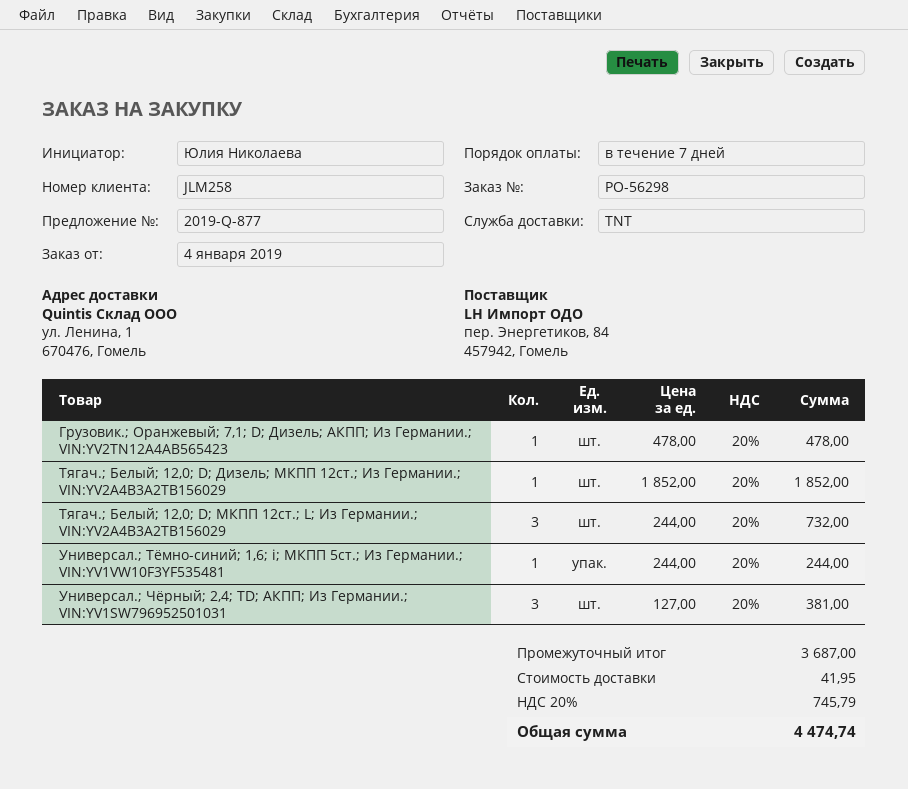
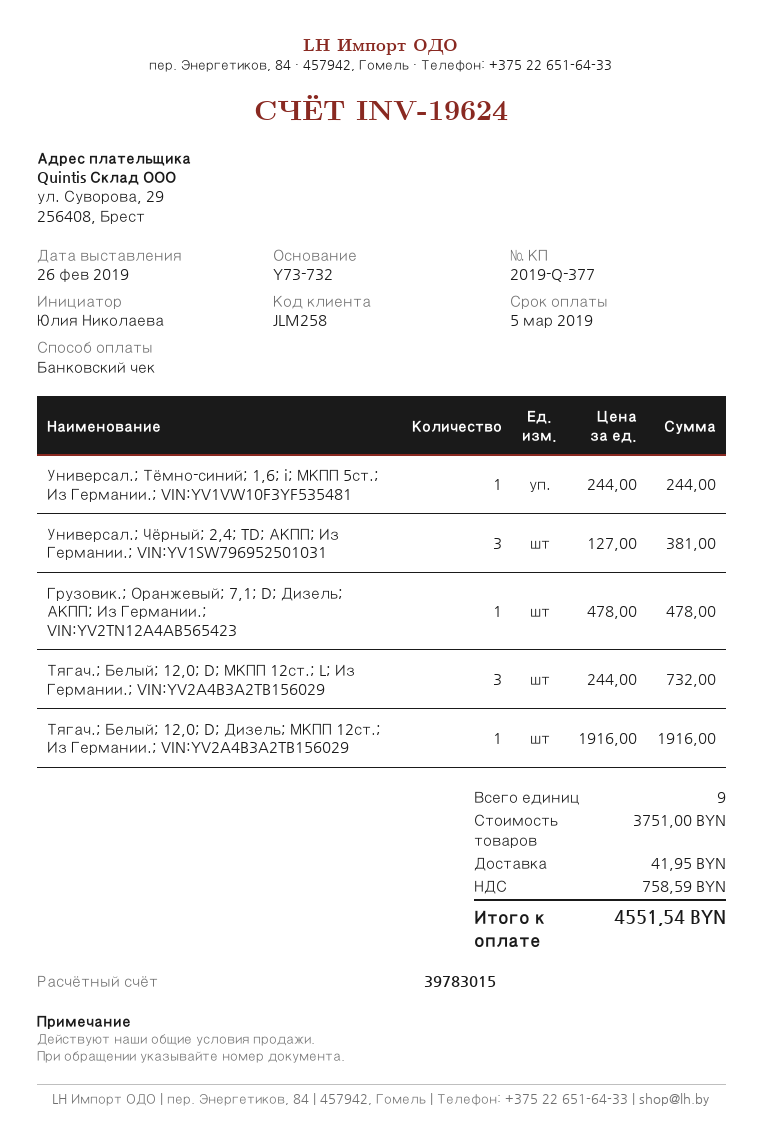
quote number: 2019-Q-877 -> 2019-Q-377
Тягач.; Белый; 12,0; D; Дизель; МКПП 12ст.; Из Германии.; VIN:YV2A4B3A2TB156029: 1 x 1852.00 = 1852.00 -> 1 x 1916.00 = 1916.00
subtotal: 3687.00 -> 3751.00
tax: 745.79 -> 758.59
total: 4474.74 -> 4551.54

